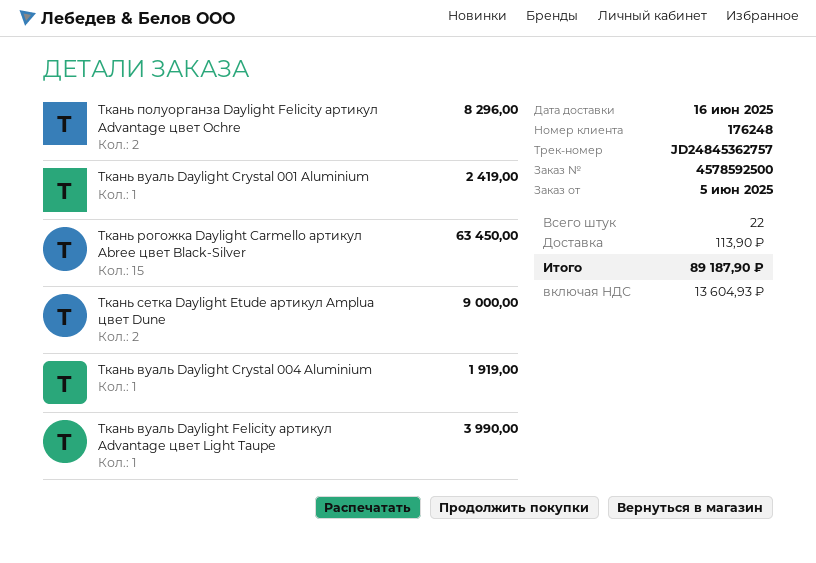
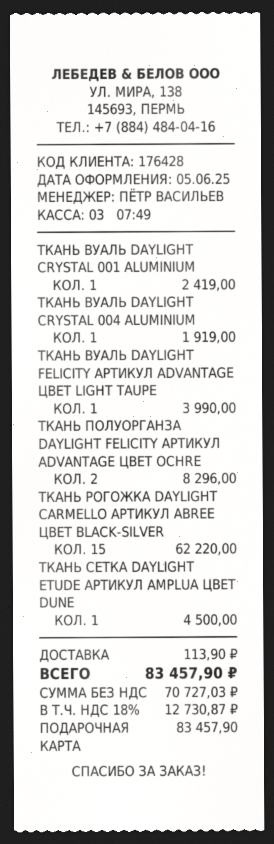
customer number: 176248 -> 176428
Ткань рогожка Daylight Carmello артикул Abree цвет Black-Silver: 15 for 63450.00 -> 15 for 62220.00
Ткань сетка Daylight Etude артикул Amplua цвет Dune: 2 for 9000.00 -> 1 for 4500.00
tax: 13604.93 -> 12730.87
total: 89187.90 -> 83457.90

